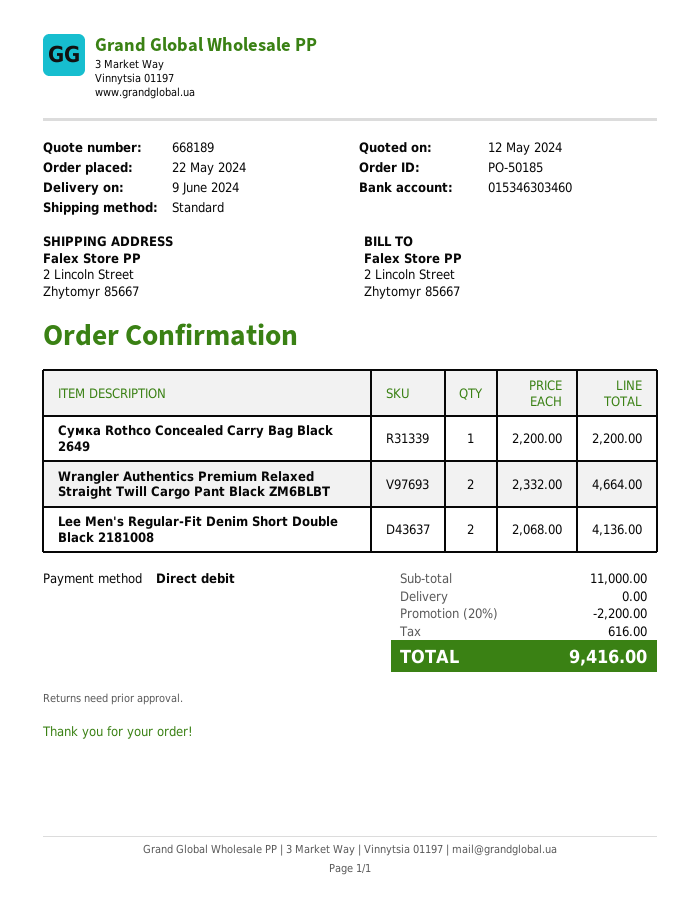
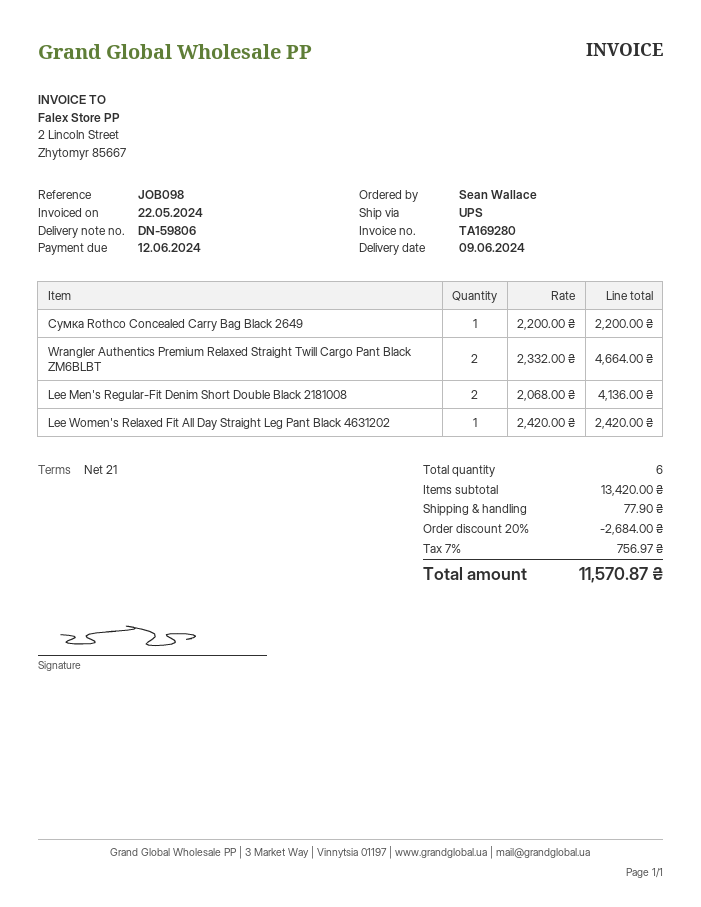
shipping method: standard -> UPS
Lee Women's Relaxed Fit All Day Straight Leg Pant Black 4631202: none -> 1 x 2420.00 = 2420.00
subtotal: 11000.00 -> 13420.00
discount: 20% = 2200.00 -> 20% = 2684.00
shipping: 0.00 -> 77.90
tax: 616.00 -> 756.97
total: 9416.00 -> 11570.87

